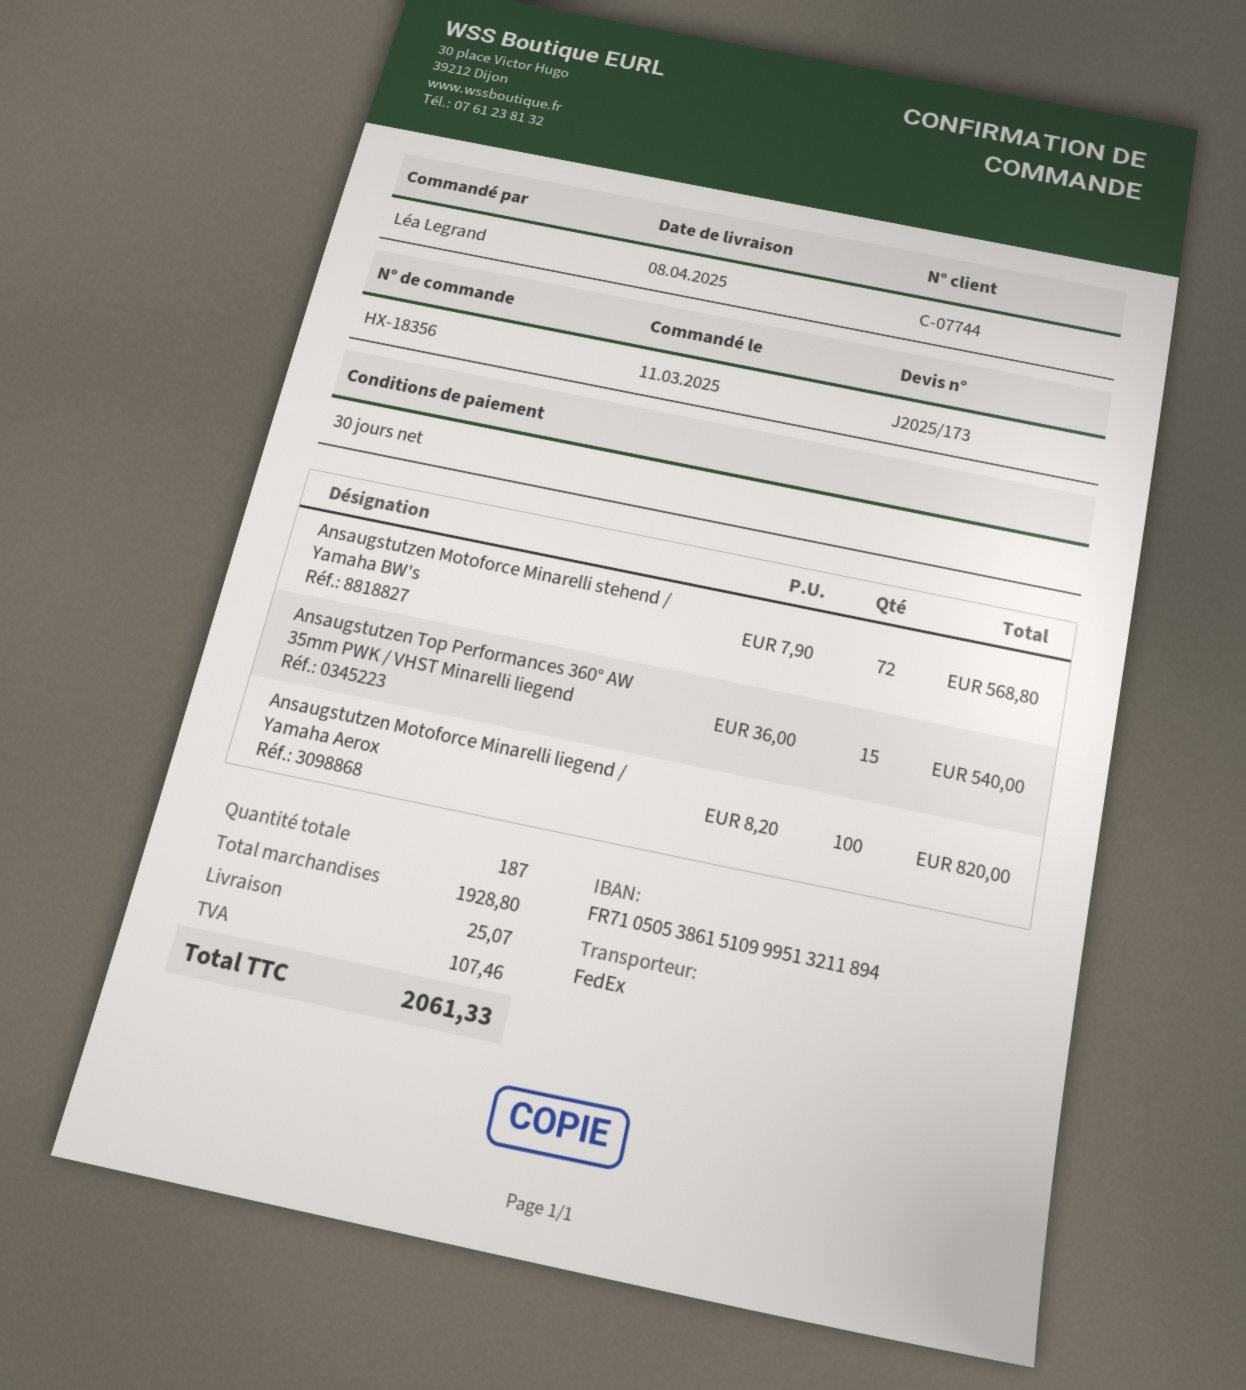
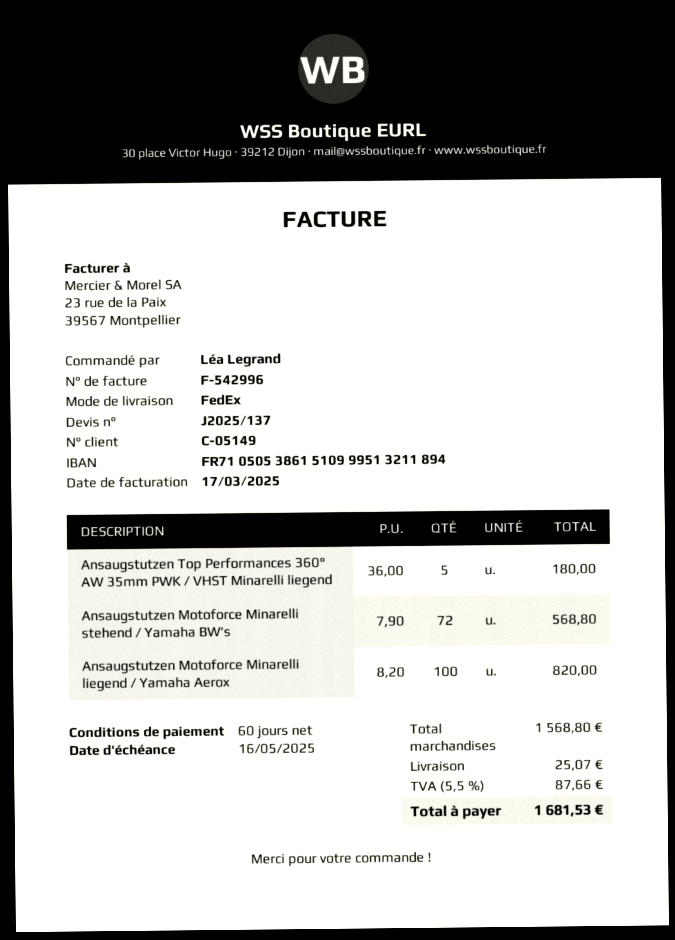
quote number: J2025/173 -> J2025/137
payment terms: 30 days -> 60 days
customer number: C-07744 -> C-05149
Ansaugstutzen Top Performances 360° AW 35mm PWK / VHST Minarelli liegend: 15 x 36.00 = 540.00 -> 5 x 36.00 = 180.00
subtotal: 1928.80 -> 1568.80
tax: 107.46 -> 87.66
total: 2061.33 -> 1681.53

